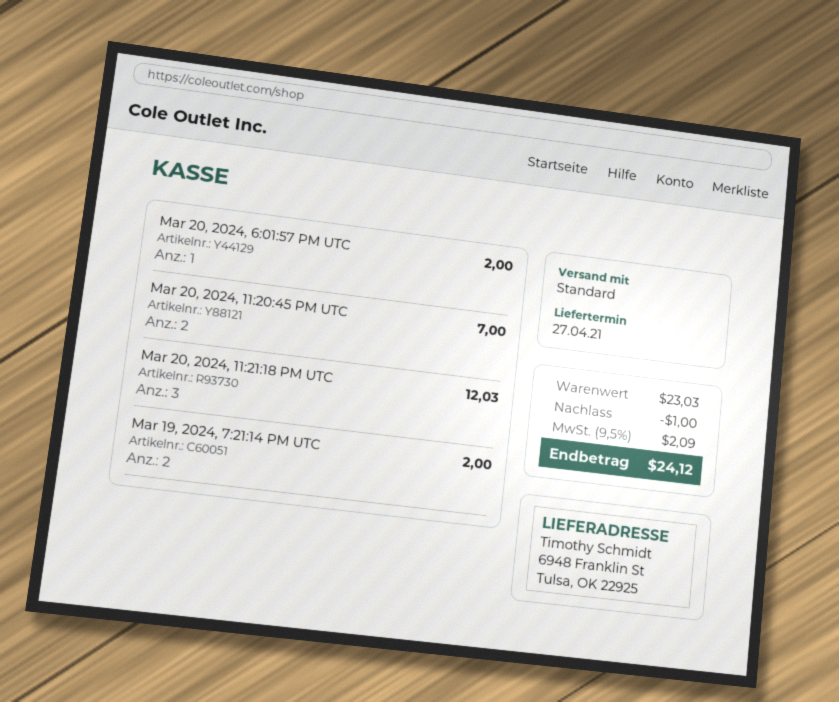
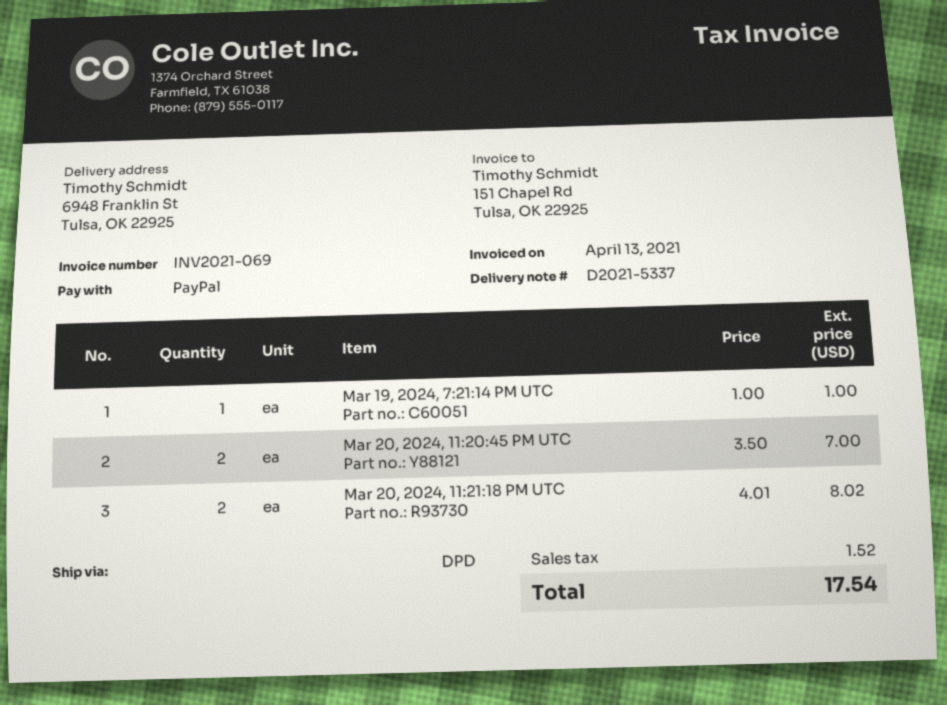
shipping method: standard -> DPD
Mar 20, 2024, 6:01:57 PM UTC: 1 for 2.00 -> none
Mar 20, 2024, 11:21:18 PM UTC: 3 for 12.03 -> 2 for 8.02
Mar 19, 2024, 7:21:14 PM UTC: 2 for 2.00 -> 1 for 1.00
discount: 1.00 -> none
tax: 2.09 -> 1.52
total: 24.12 -> 17.54

